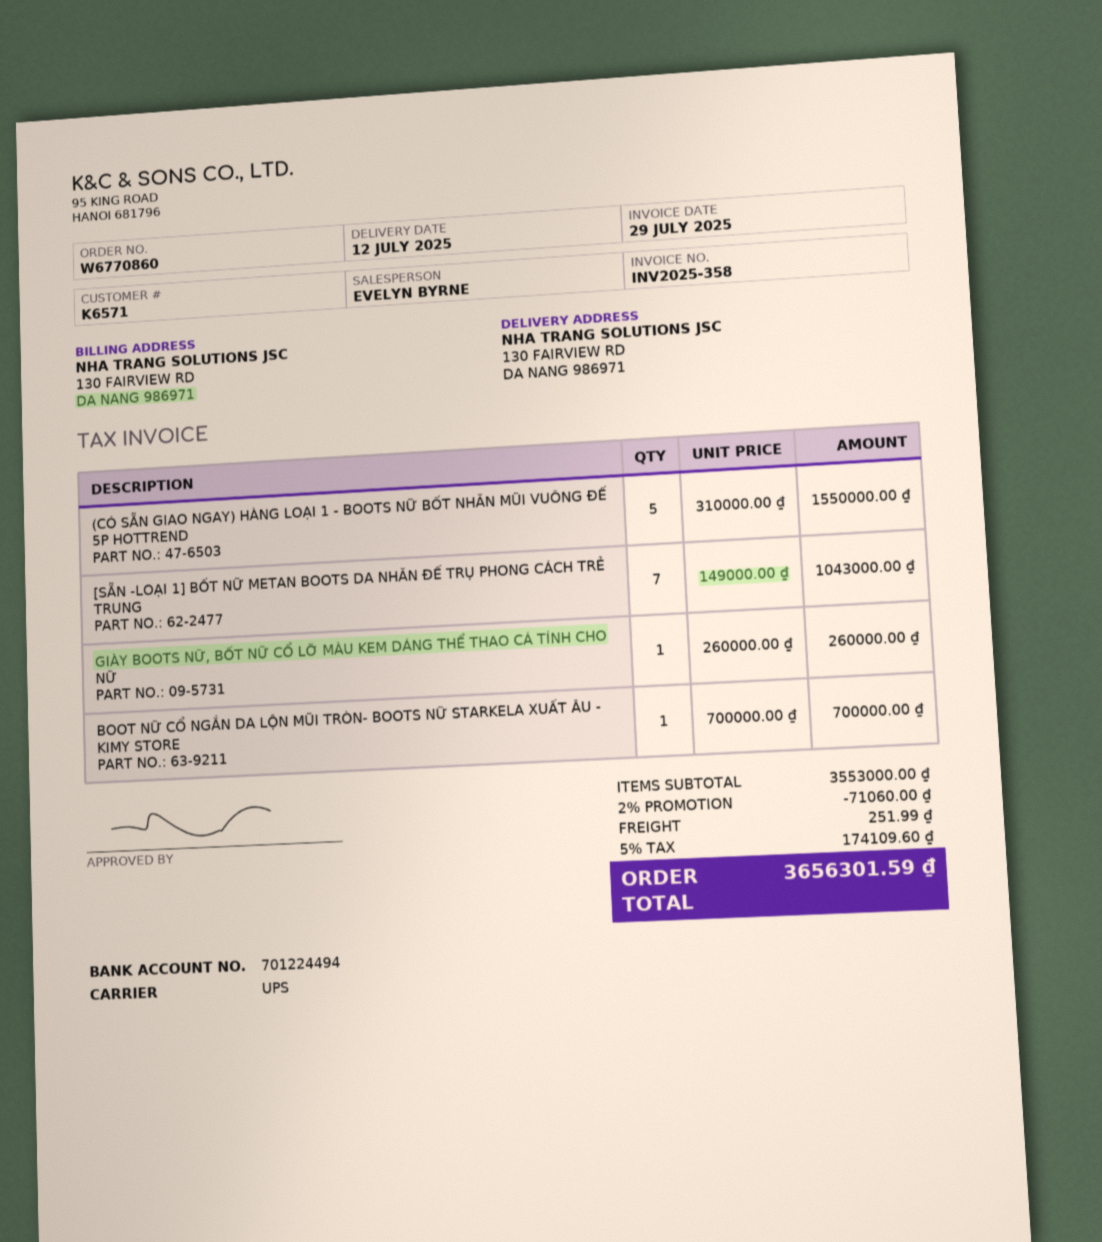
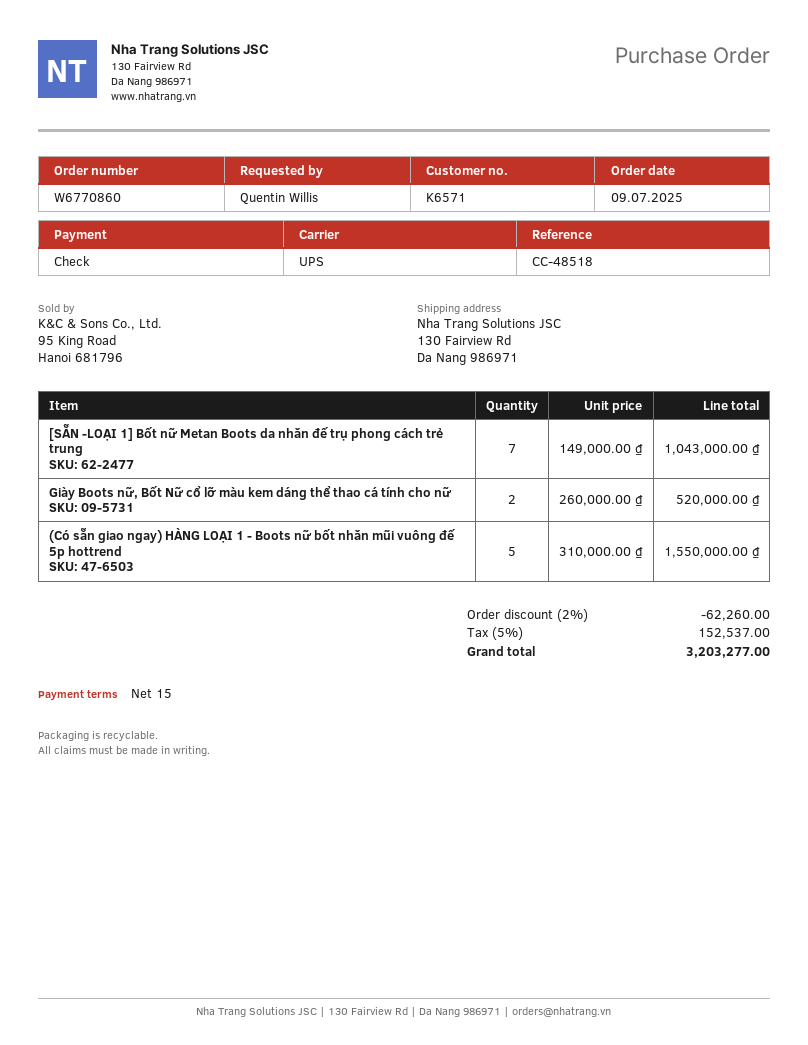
GIÀY BOOTS NỮ, BỐT NỮ CỔ LỠ MÀU KEM DÁNG THỂ THAO CÁ TÍNH CHO NỮ: 1 x 260000.00 = 260000.00 -> 2 x 260000.00 = 520000.00
BOOT NỮ CỔ NGẮN DA LỘN MŨI TRÒN- BOOTS NỮ STARKELA XUẤT ÂU - KIMY STORE: 1 x 700000.00 = 700000.00 -> none
discount: 2% = 71060.00 -> 2% = 62260.00
shipping: 251.99 -> none
tax: 5% = 174109.60 -> 5% = 152537.00
total: 3656301.59 -> 3203277.00

